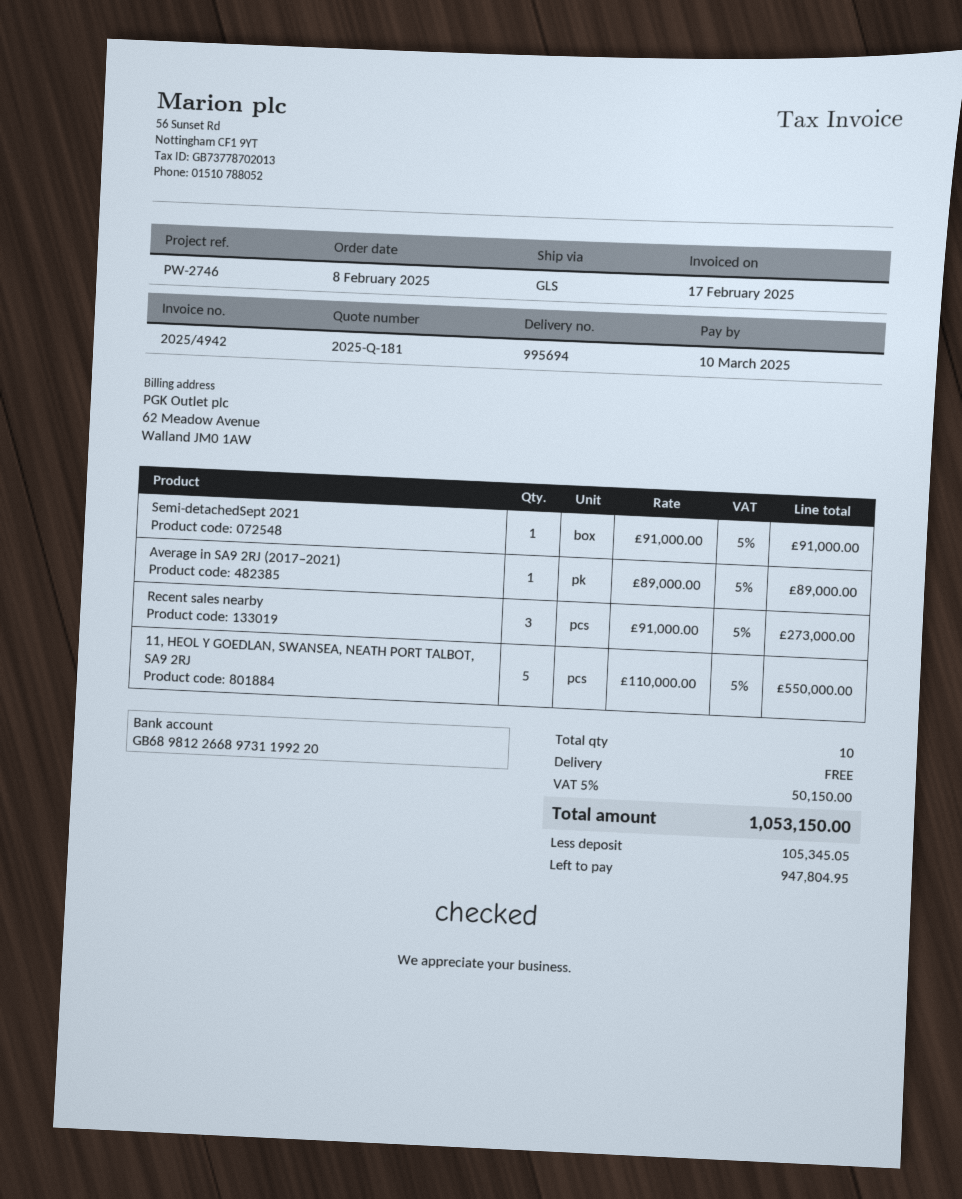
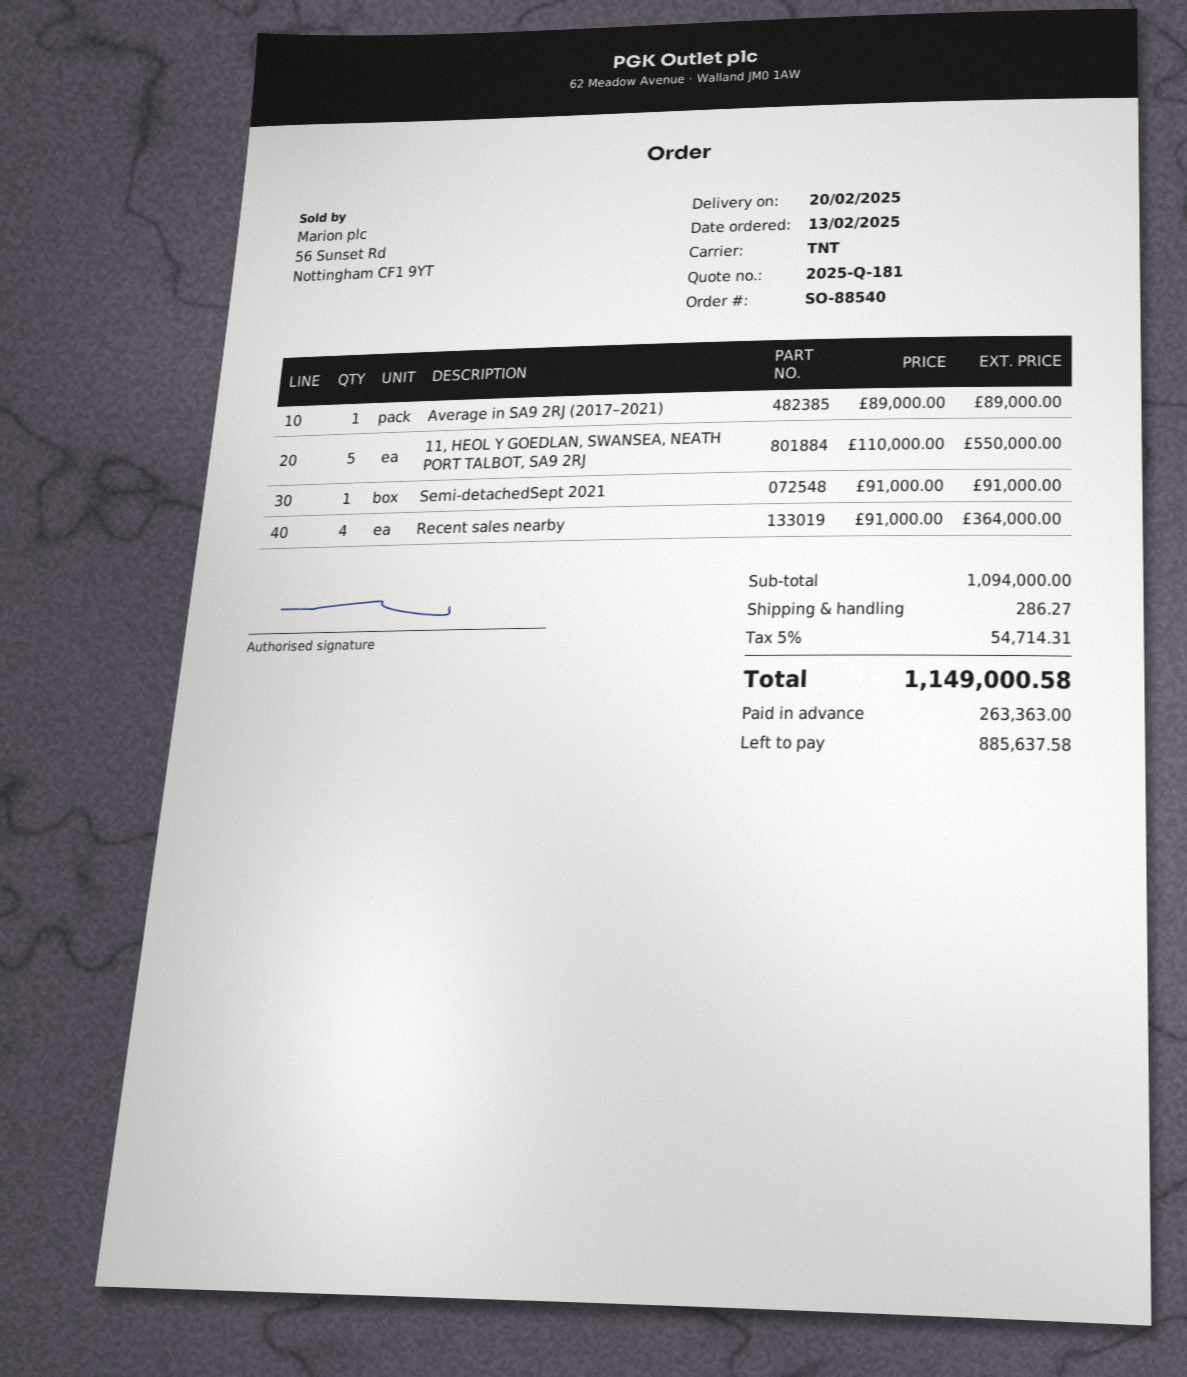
order date: 2025-02-08 -> 2025-02-13
shipping method: GLS -> TNT
Recent sales nearby: 3 x 91000.00 = 273000.00 -> 4 x 91000.00 = 364000.00
shipping: 0.00 -> 286.27
tax: 5% = 50150.00 -> 5% = 54714.31
total: 1053150.00 -> 1149000.58
deposit: 105345.05 -> 263363.00
balance: 947804.95 -> 885637.58

